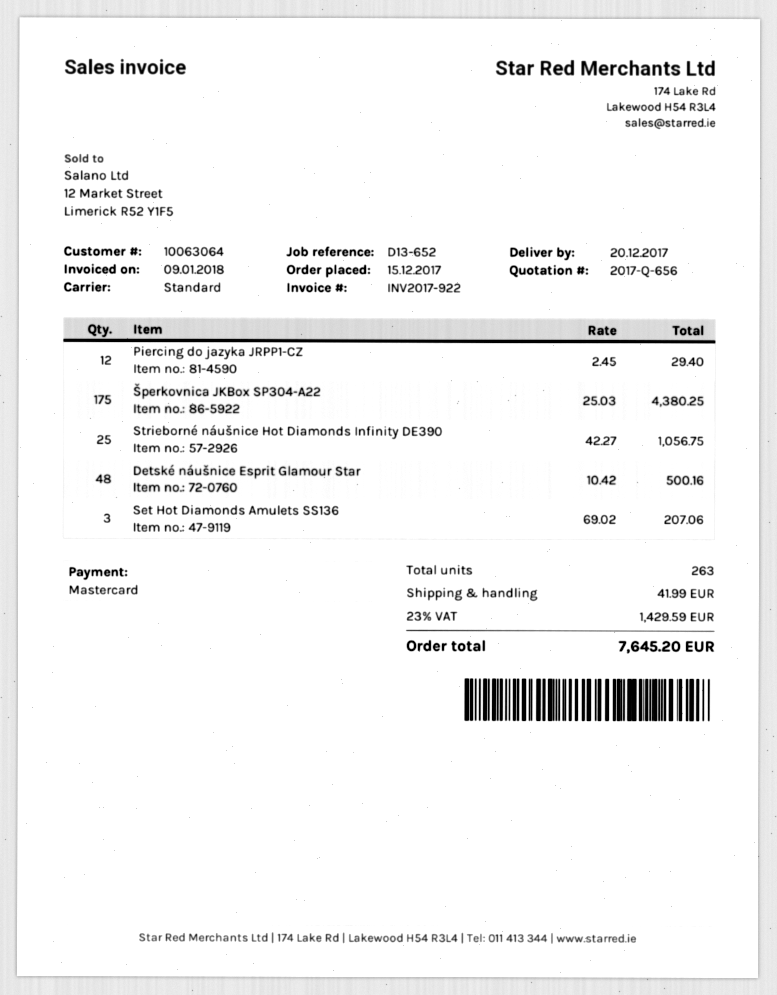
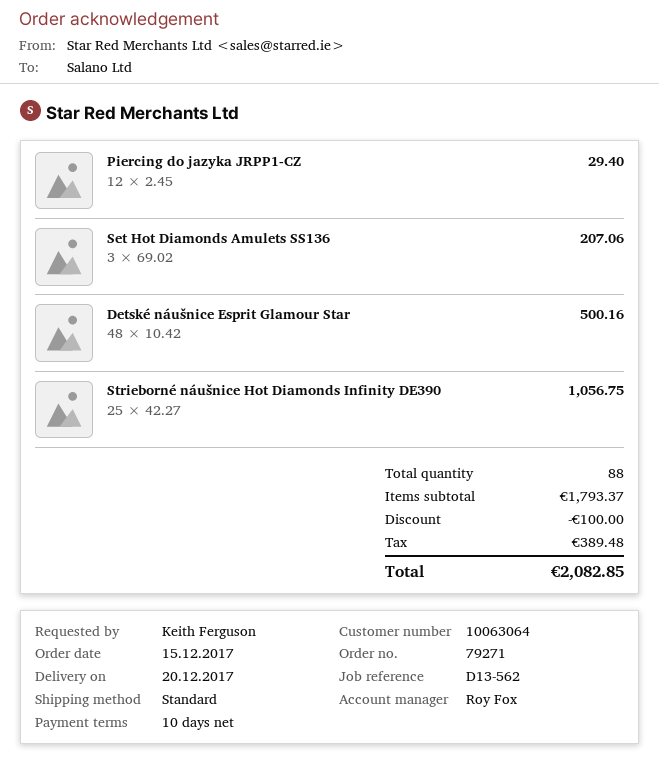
reference: D13-652 -> D13-562
Šperkovnica JKBox SP304-A22: 175 x 25.03 = 4380.25 -> none
total quantity: 263 -> 88
discount: none -> 100.00
shipping: 41.99 -> none
tax: 1429.59 -> 389.48
total: 7645.20 -> 2082.85

